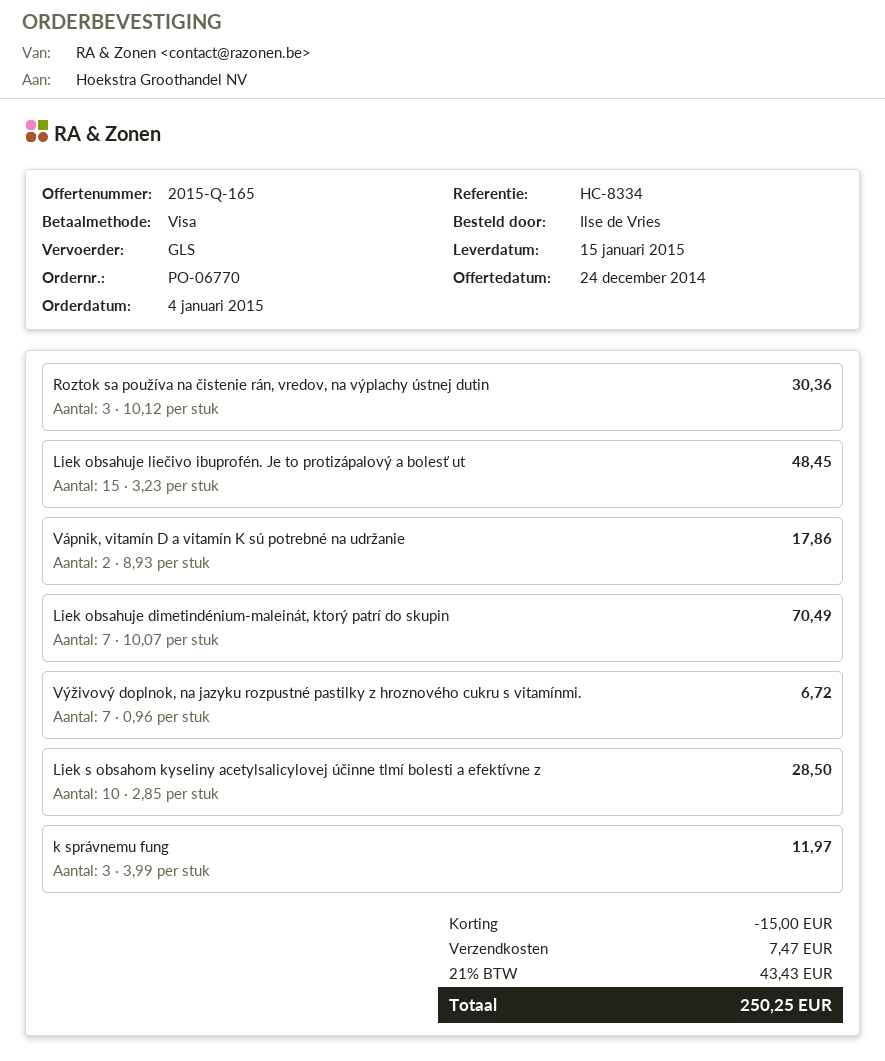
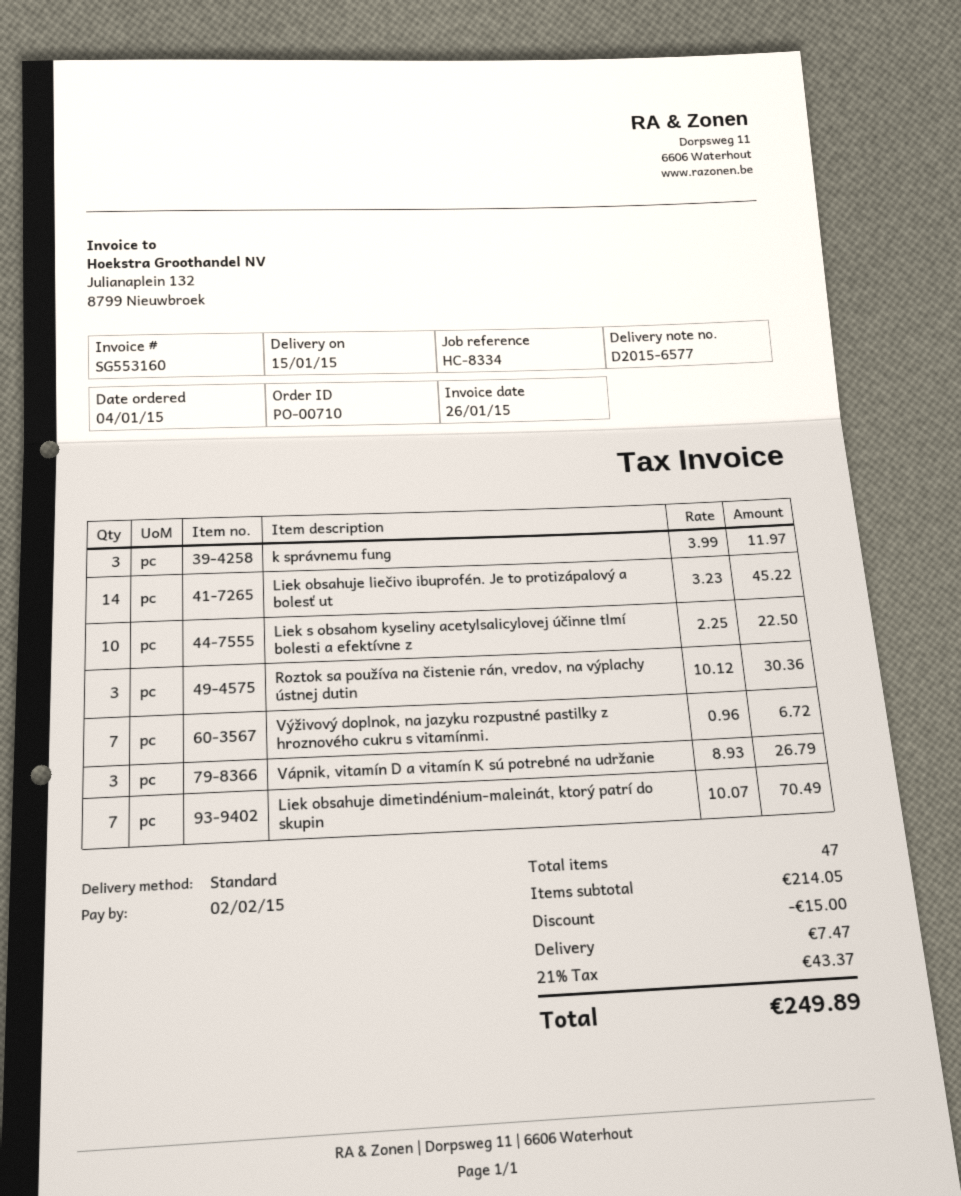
order number: PO-06770 -> PO-00710
shipping method: GLS -> standard
Liek obsahuje liečivo ibuprofén. Je to protizápalový a bolesť ut: 15 x 3.23 = 48.45 -> 14 x 3.23 = 45.22
Vápnik, vitamín D a vitamín K sú potrebné na udržanie: 2 x 8.93 = 17.86 -> 3 x 8.93 = 26.79
Liek s obsahom kyseliny acetylsalicylovej účinne tlmí bolesti a efektívne z: 10 x 2.85 = 28.50 -> 10 x 2.25 = 22.50
tax: 21% = 43.43 -> 21% = 43.37
total: 250.25 -> 249.89

